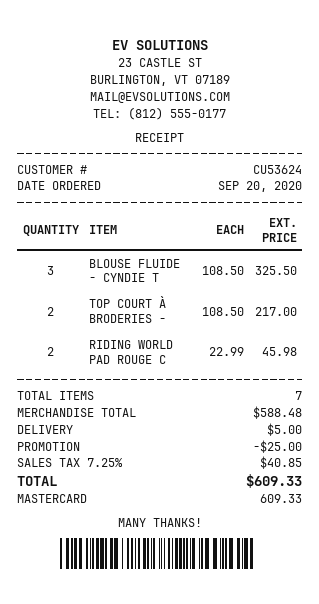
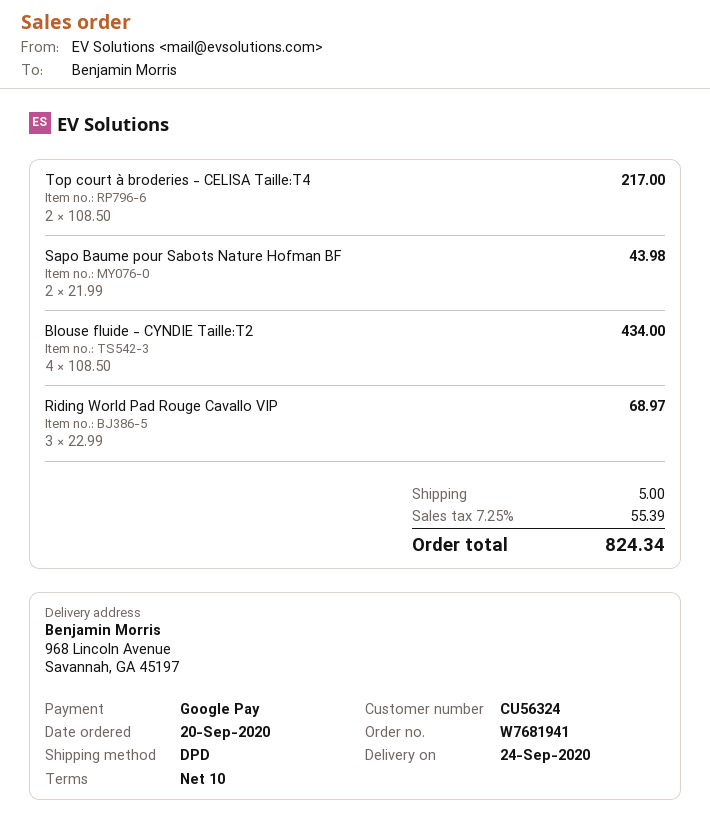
customer number: CU53624 -> CU56324
payment method: Mastercard -> Google Pay
BLOUSE FLUIDE - CYNDIE T: 3 x 108.50 = 325.50 -> 4 x 108.50 = 434.00
RIDING WORLD PAD ROUGE C: 2 x 22.99 = 45.98 -> 3 x 22.99 = 68.97
Sapo Baume pour Sabots Nature Hofman BF: none -> 2 x 21.99 = 43.98
discount: 25.00 -> none
tax: 7.25% = 40.85 -> 7.25% = 55.39
total: 609.33 -> 824.34

